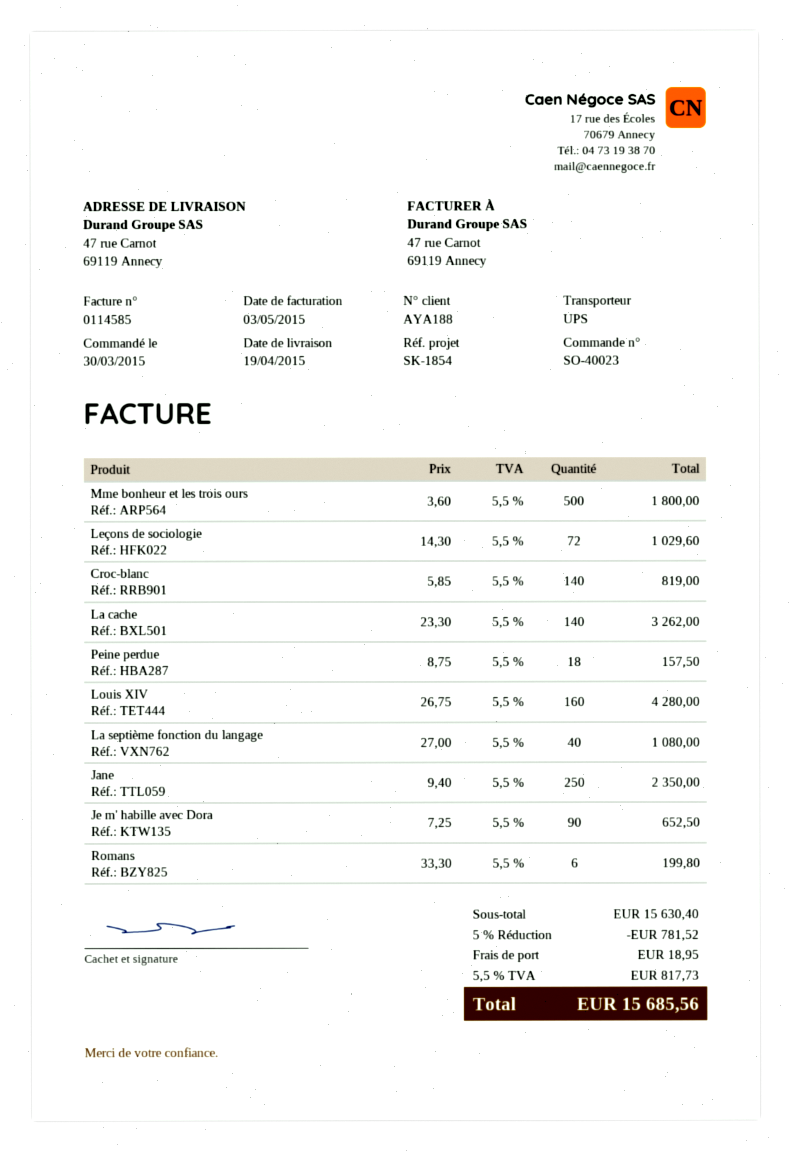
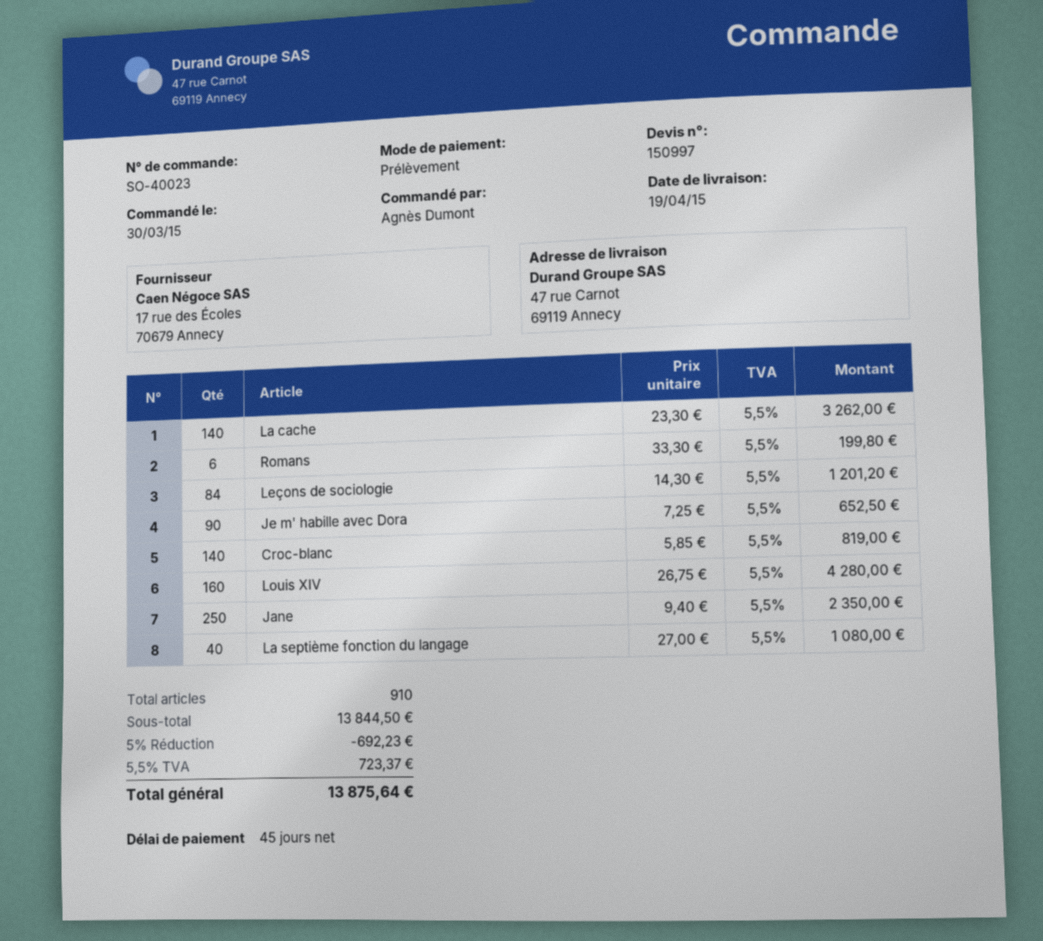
Mme bonheur et les trois ours: 500 x 3.60 = 1800.00 -> none
Leçons de sociologie: 72 x 14.30 = 1029.60 -> 84 x 14.30 = 1201.20
Peine perdue: 18 x 8.75 = 157.50 -> none
subtotal: 15630.40 -> 13844.50
discount: 5% = 781.52 -> 5% = 692.23
shipping: 18.95 -> none
tax: 5.5% = 817.73 -> 5.5% = 723.37
total: 15685.56 -> 13875.64

